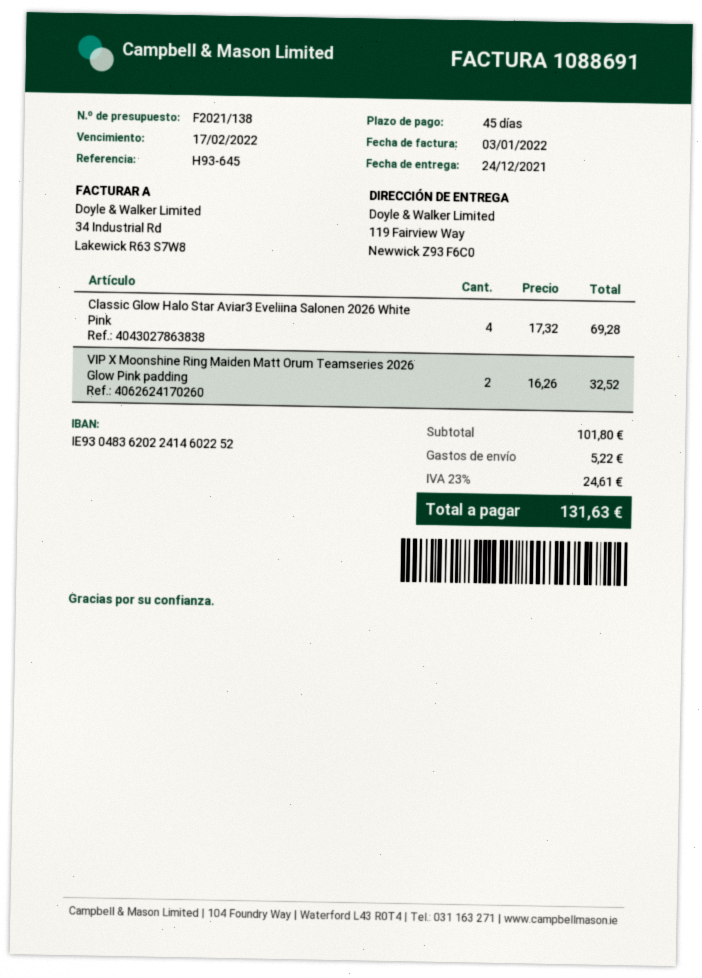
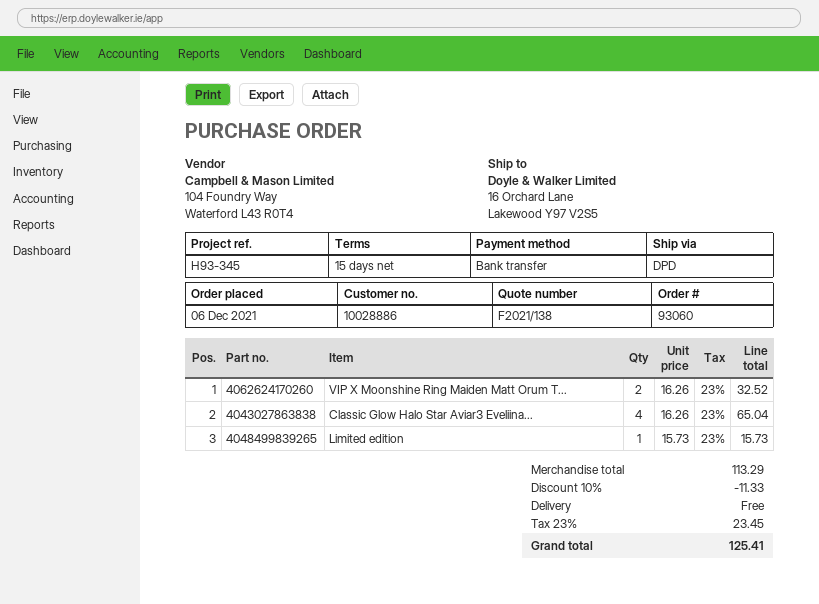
payment terms: 45 days -> 15 days
reference: H93-645 -> H93-345
ship to: 119 Fairview Way, Newwick Z93 F6C0 -> 16 Orchard Lane, Lakewood Y97 V2S5
Classic Glow Halo Star Aviar3 Eveliina Salonen 2026 White Pink: 4 x 17.32 = 69.28 -> 4 x 16.26 = 65.04
Limited edition: none -> 1 x 15.73 = 15.73
subtotal: 101.80 -> 113.29
discount: none -> 10% = 11.33
shipping: 5.22 -> 0.00
tax: 23% = 24.61 -> 23% = 23.45
total: 131.63 -> 125.41

